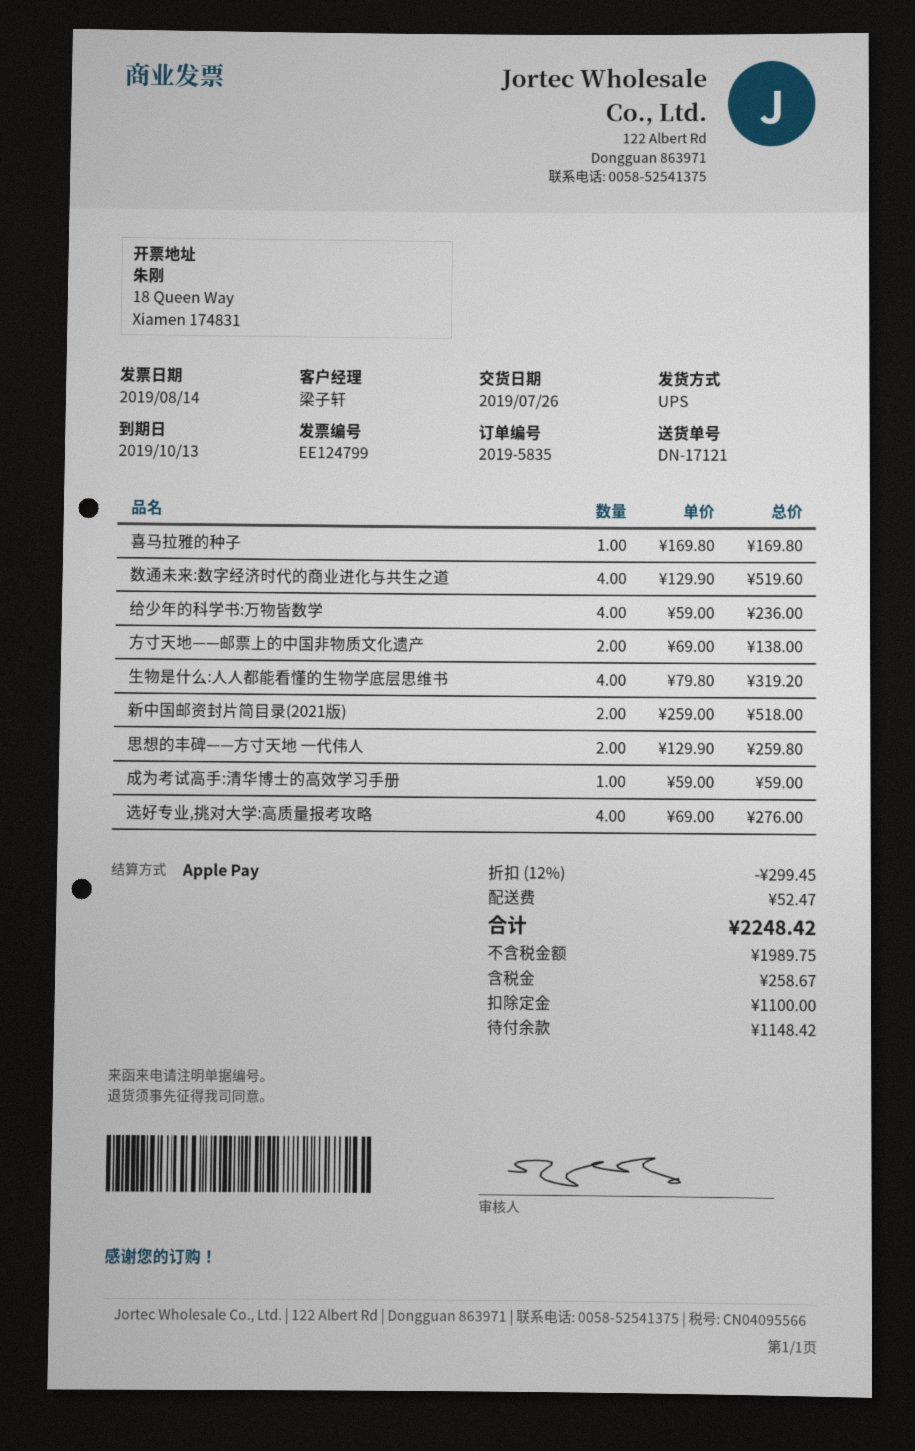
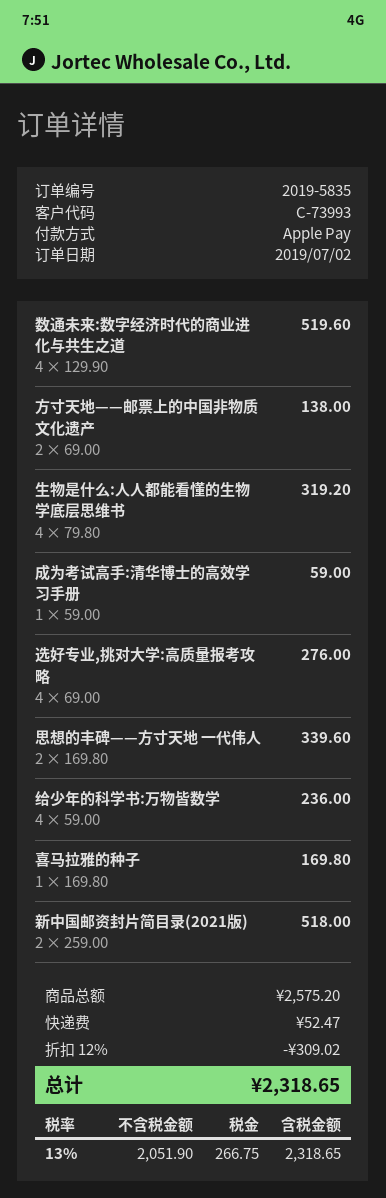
思想的丰碑——方寸天地 一代伟人: 2 x 129.90 = 259.80 -> 2 x 169.80 = 339.60
discount: 12% = 299.45 -> 12% = 309.02
net: 1989.75 -> 2051.90
tax: 258.67 -> 266.75
total: 2248.42 -> 2318.65

